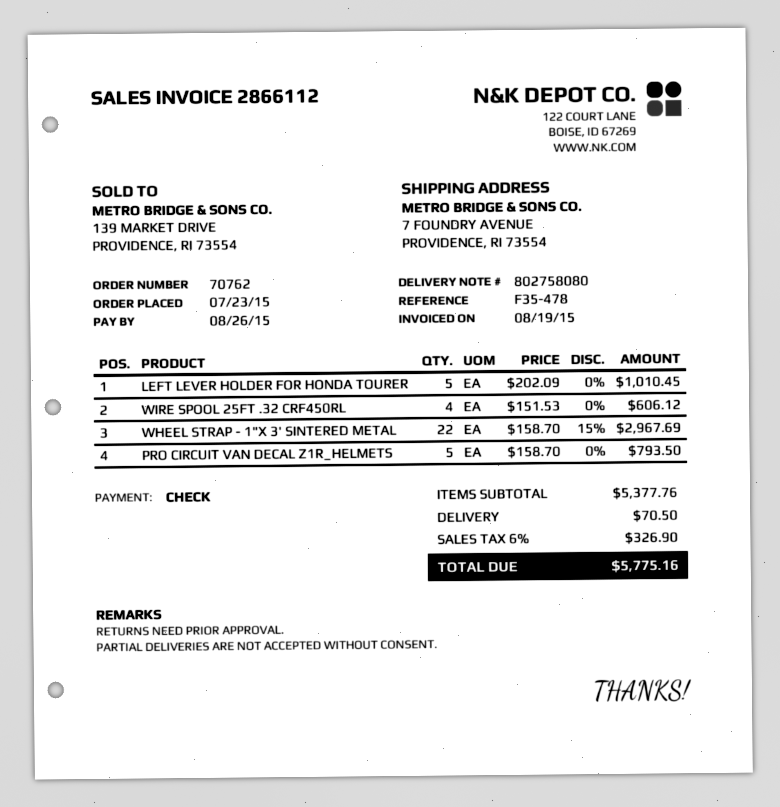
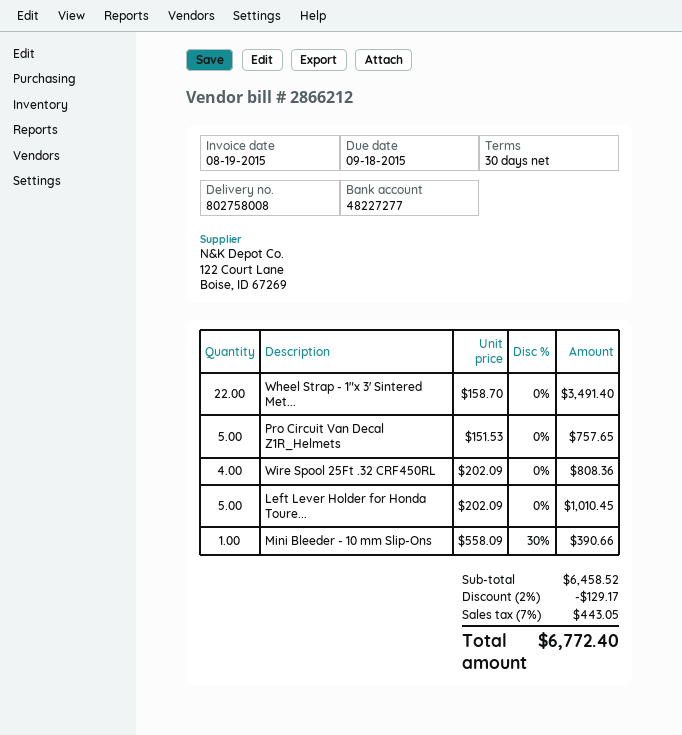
delivery note number: 802758080 -> 802758008
invoice number: 2866112 -> 2866212
due date: 2015-08-26 -> 2015-09-18
WIRE SPOOL 25FT .32 CRF450RL: 4 x 151.53 = 606.12 -> 4 x 202.09 = 808.36
WHEEL STRAP - 1"X 3' SINTERED METAL: 22 x 158.70 - 15% = 2967.69 -> 22 x 158.70 = 3491.40
PRO CIRCUIT VAN DECAL Z1R_HELMETS: 5 x 158.70 = 793.50 -> 5 x 151.53 = 757.65
Mini Bleeder - 10 mm Slip-Ons: none -> 1 x 558.09 - 30% = 390.66
subtotal: 5377.76 -> 6458.52
discount: none -> 2% = 129.17
shipping: 70.50 -> none
tax: 6% = 326.90 -> 7% = 443.05
total: 5775.16 -> 6772.40

